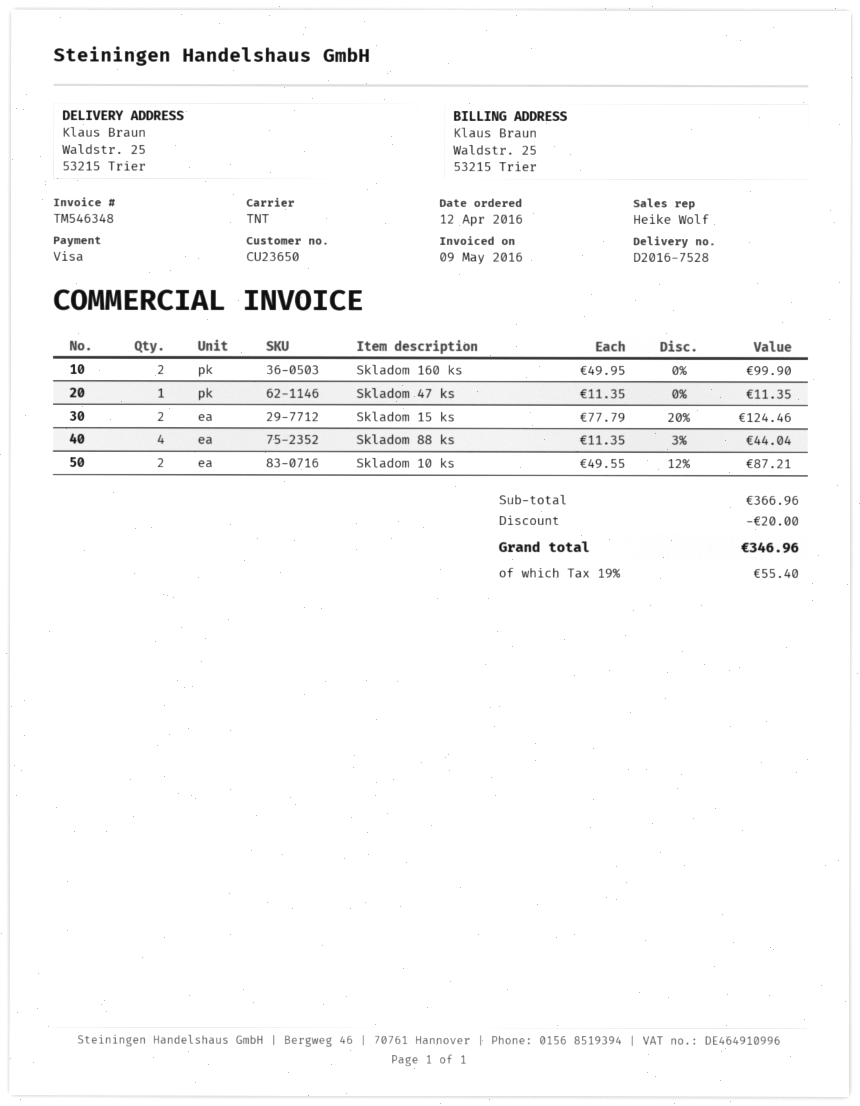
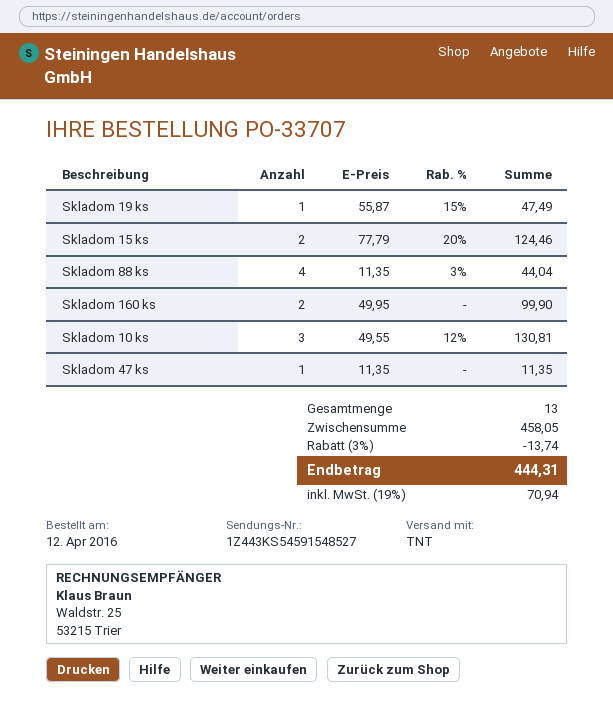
Skladom 10 ks: 2 x 49.55 - 12% = 87.21 -> 3 x 49.55 - 12% = 130.81
Skladom 19 ks: none -> 1 x 55.87 - 15% = 47.49
subtotal: 366.96 -> 458.05
discount: 20.00 -> 13.74
tax: 19% = 55.40 -> 19% = 70.94
total: 346.96 -> 444.31

